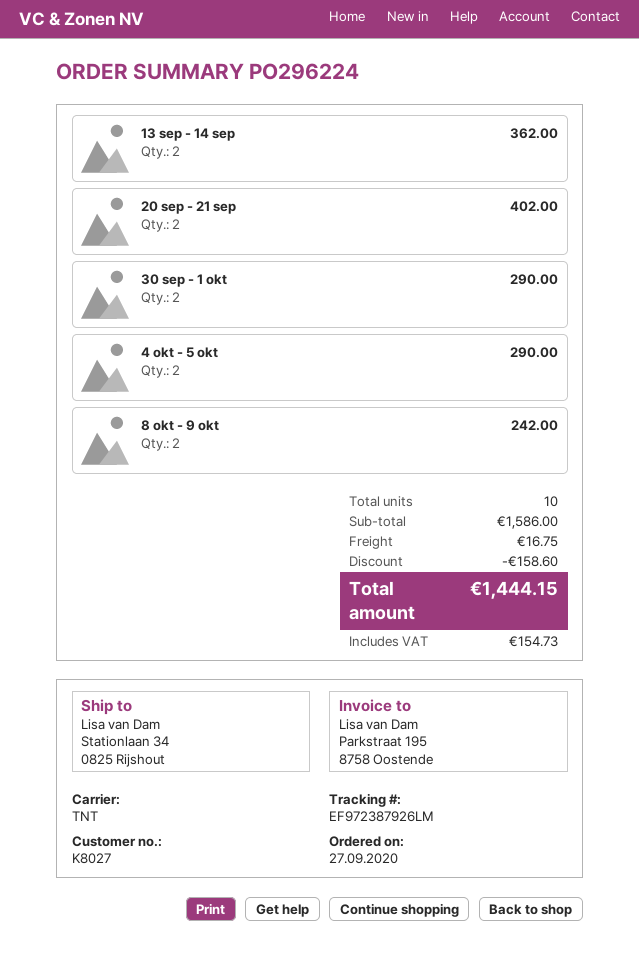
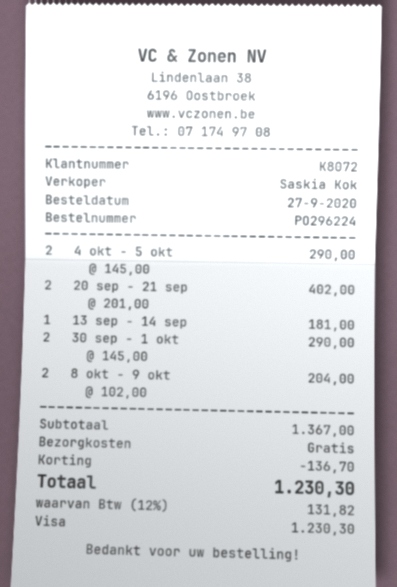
customer number: K8027 -> K8072
13 sep - 14 sep: 2 for 362.00 -> 1 for 181.00
8 okt - 9 okt: 2 for 242.00 -> 2 for 204.00
subtotal: 1586.00 -> 1367.00
discount: 158.60 -> 136.70
shipping: 16.75 -> 0.00
tax: 154.73 -> 131.82
total: 1444.15 -> 1230.30

